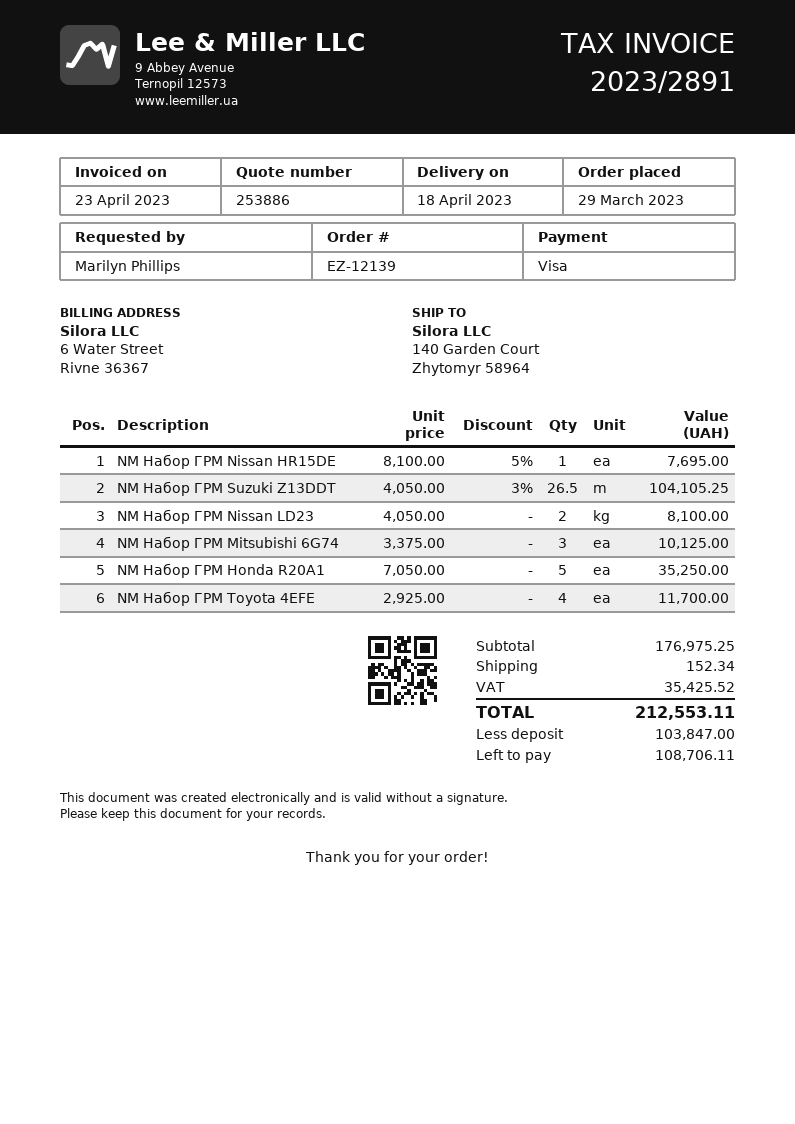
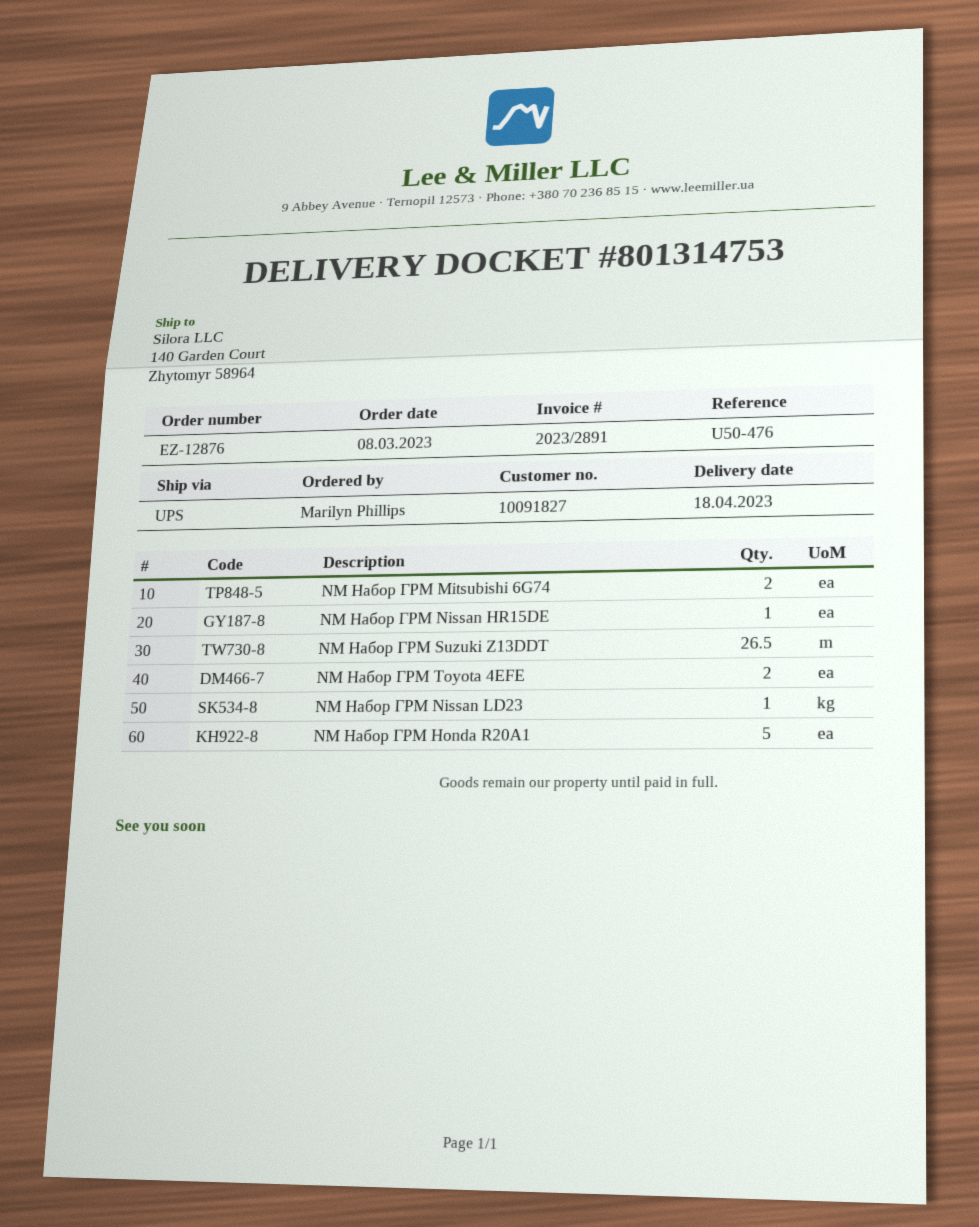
order number: EZ-12139 -> EZ-12876
order date: 2023-03-29 -> 2023-03-08
NM Набор ГРМ Nissan LD23: 2 -> 1
NM Набор ГРМ Mitsubishi 6G74: 3 -> 2
NM Набор ГРМ Toyota 4EFE: 4 -> 2

